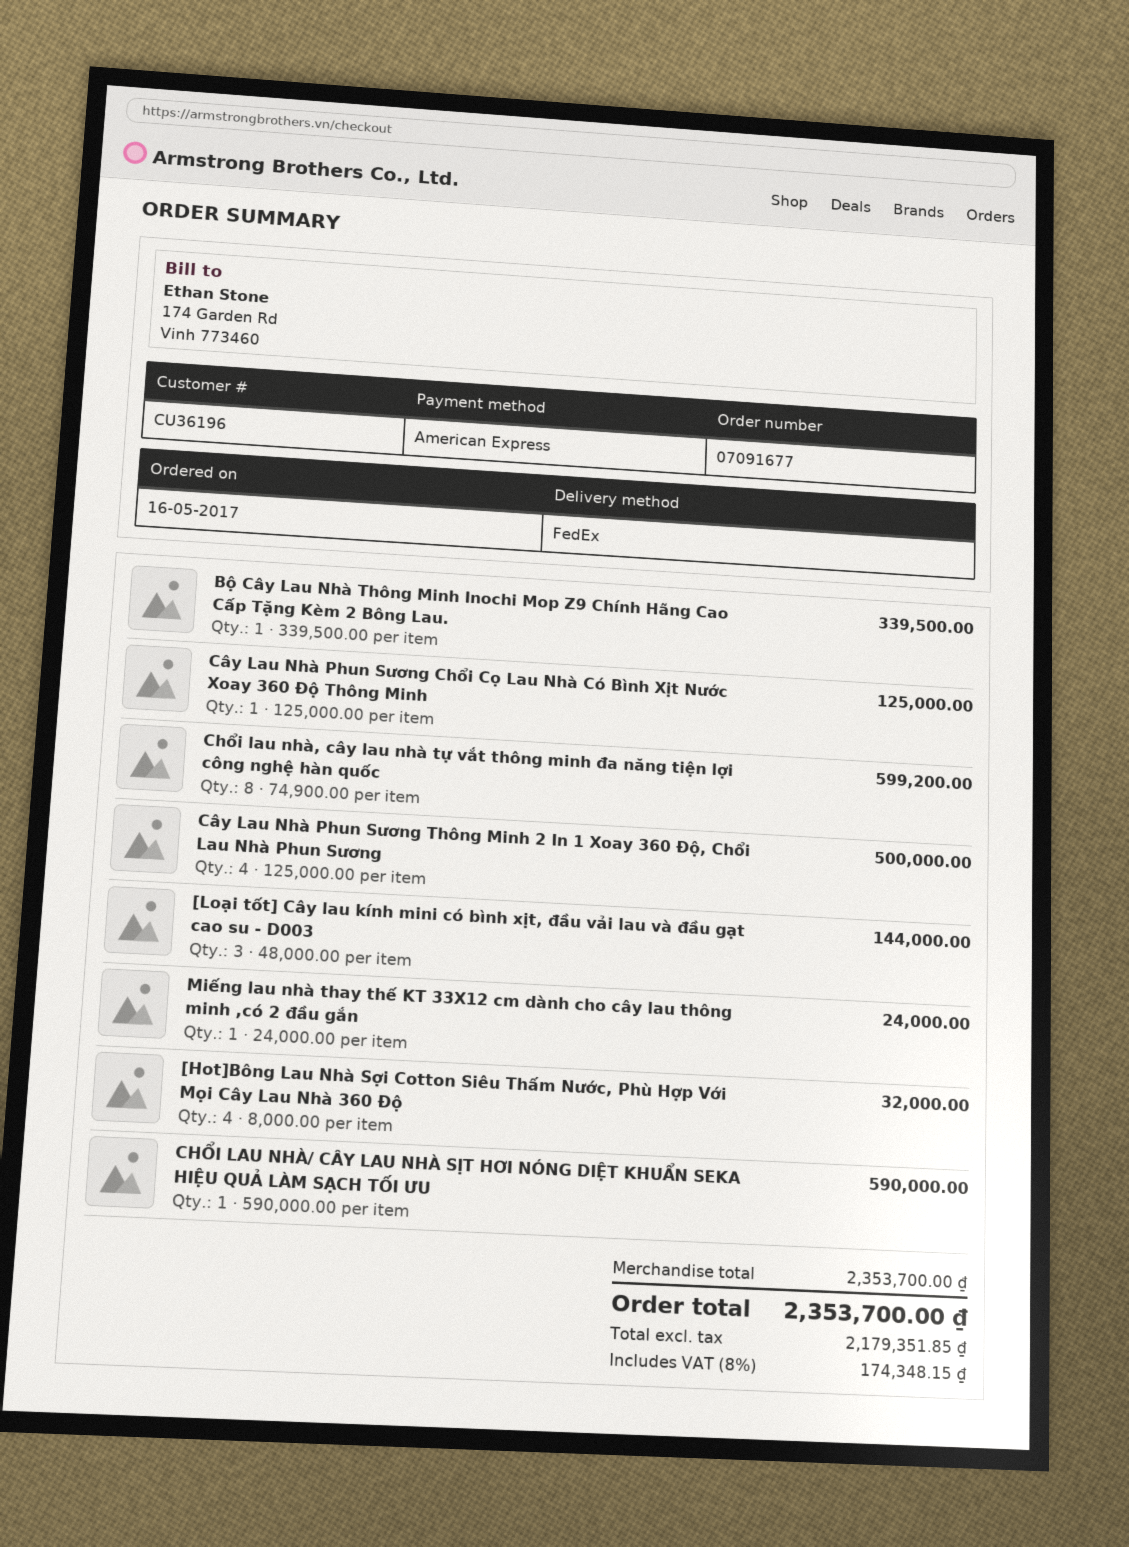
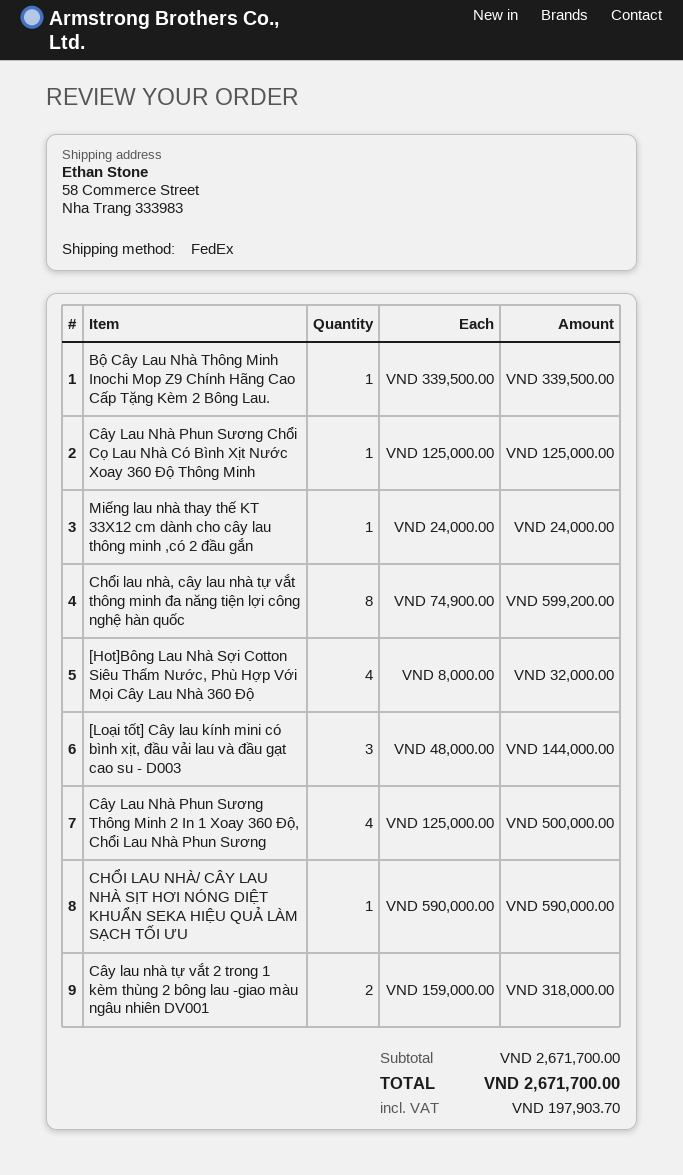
Cây lau nhà tự vắt 2 trong 1 kèm thùng 2 bông lau -giao màu ngâu nhiên DV001: none -> 2 x 159000.00 = 318000.00
subtotal: 2353700.00 -> 2671700.00
tax: 174348.15 -> 197903.70
total: 2353700.00 -> 2671700.00

